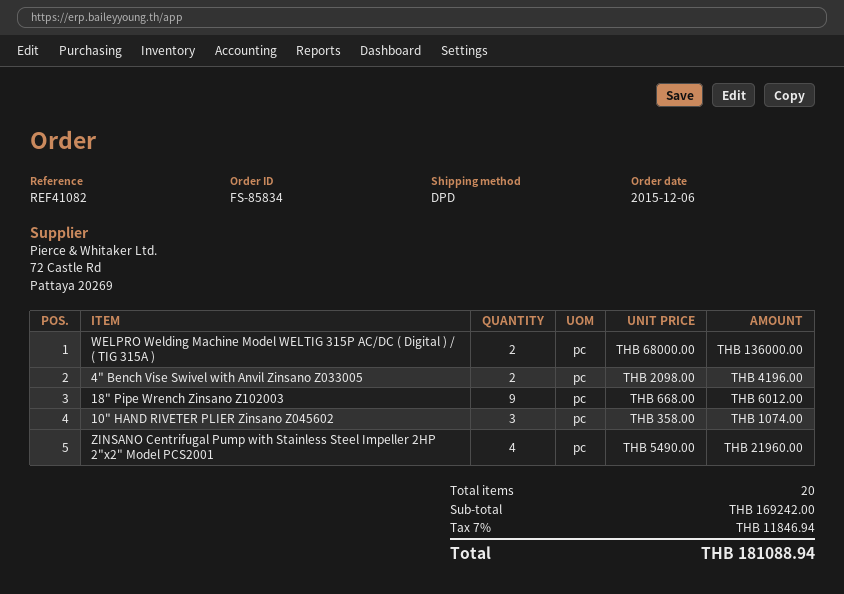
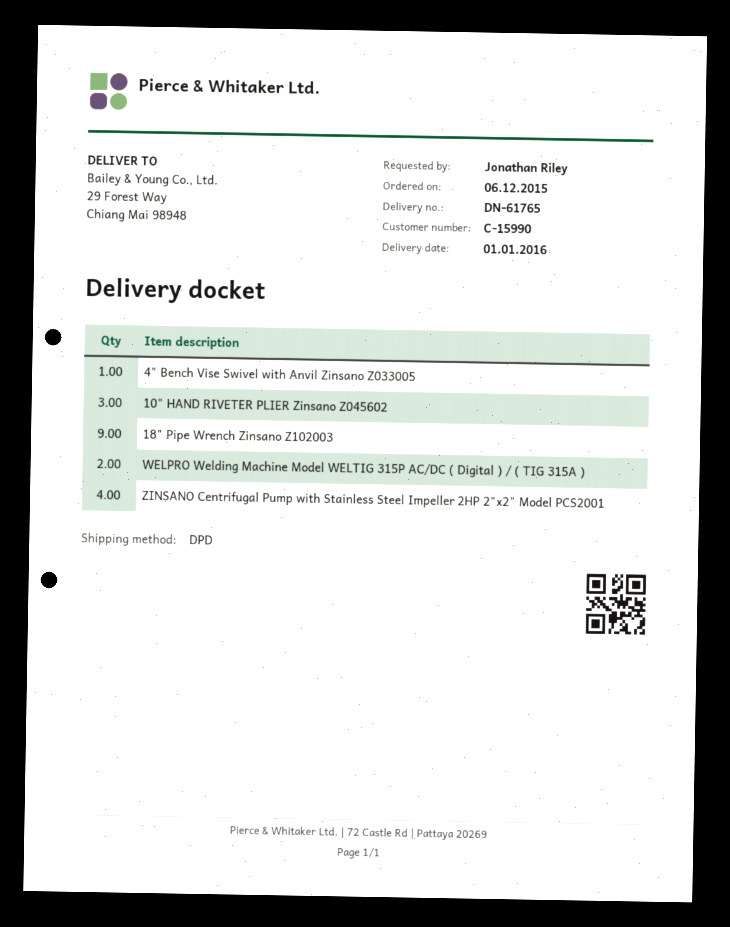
4" Bench Vise Swivel with Anvil Zinsano Z033005: 2 -> 1

